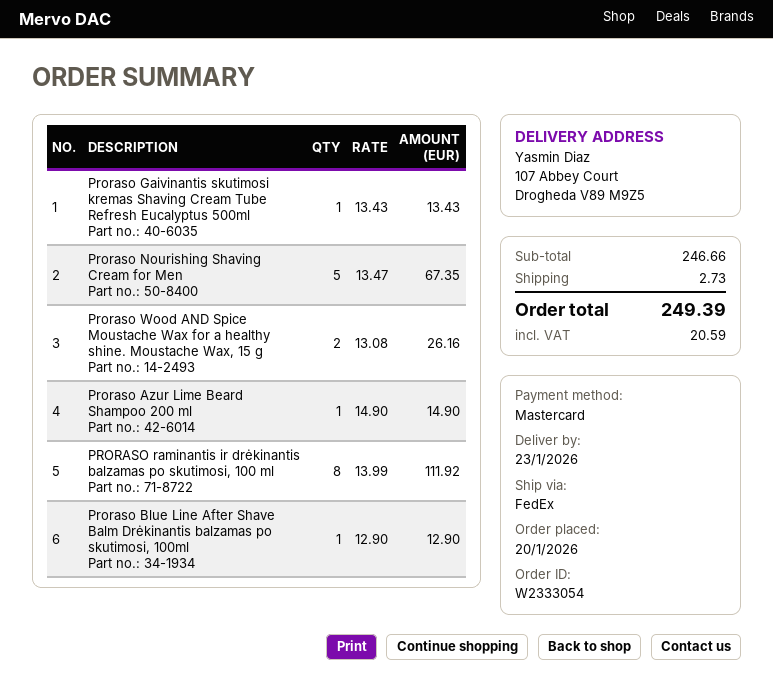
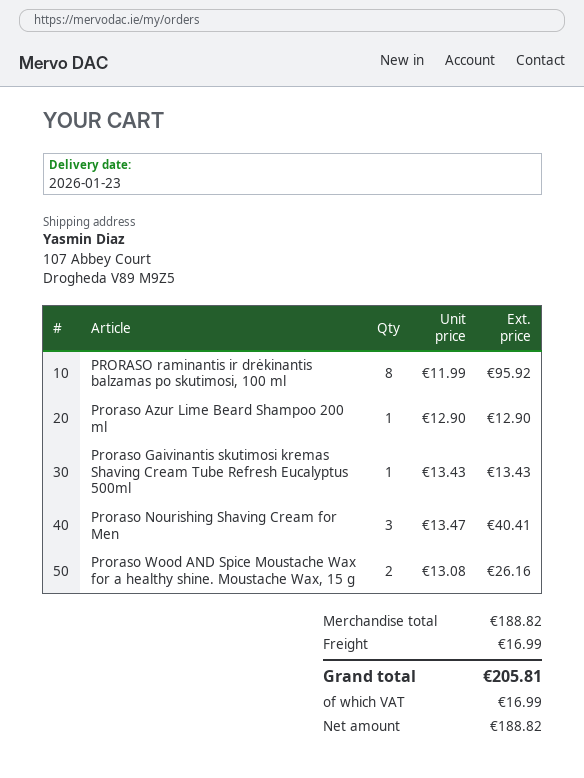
Proraso Nourishing Shaving Cream for Men: 5 x 13.47 = 67.35 -> 3 x 13.47 = 40.41
Proraso Azur Lime Beard Shampoo 200 ml: 1 x 14.90 = 14.90 -> 1 x 12.90 = 12.90
PRORASO raminantis ir drėkinantis balzamas po skutimosi, 100 ml: 8 x 13.99 = 111.92 -> 8 x 11.99 = 95.92
Proraso Blue Line After Shave Balm Drėkinantis balzamas po skutimosi, 100ml: 1 x 12.90 = 12.90 -> none
subtotal: 246.66 -> 188.82
shipping: 2.73 -> 16.99
tax: 20.59 -> 16.99
total: 249.39 -> 205.81

